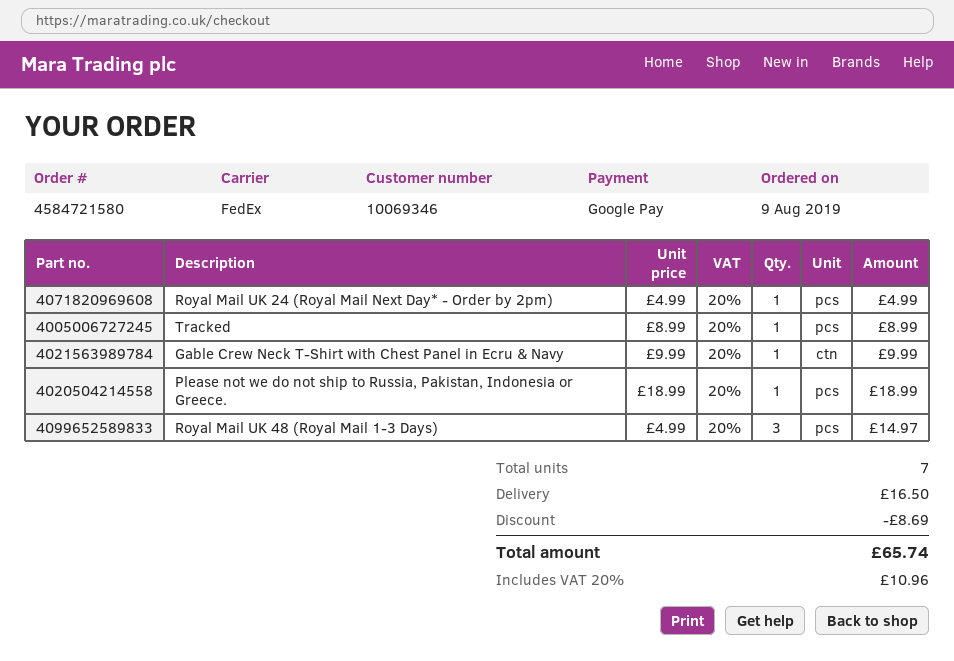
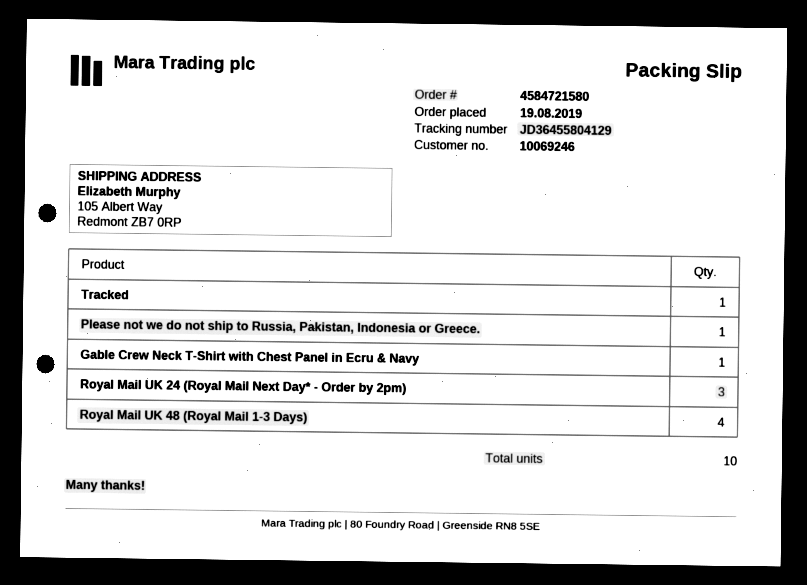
order date: 2019-08-09 -> 2019-08-19
customer number: 10069346 -> 10069246
Royal Mail UK 24 (Royal Mail Next Day* - Order by 2pm): 1 -> 3
Royal Mail UK 48 (Royal Mail 1-3 Days): 3 -> 4
total quantity: 7 -> 10

